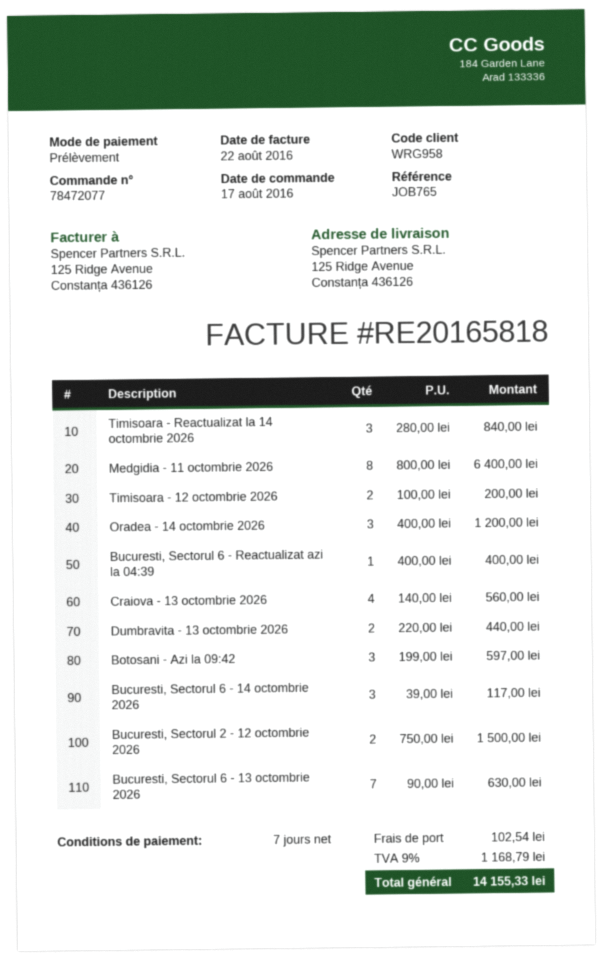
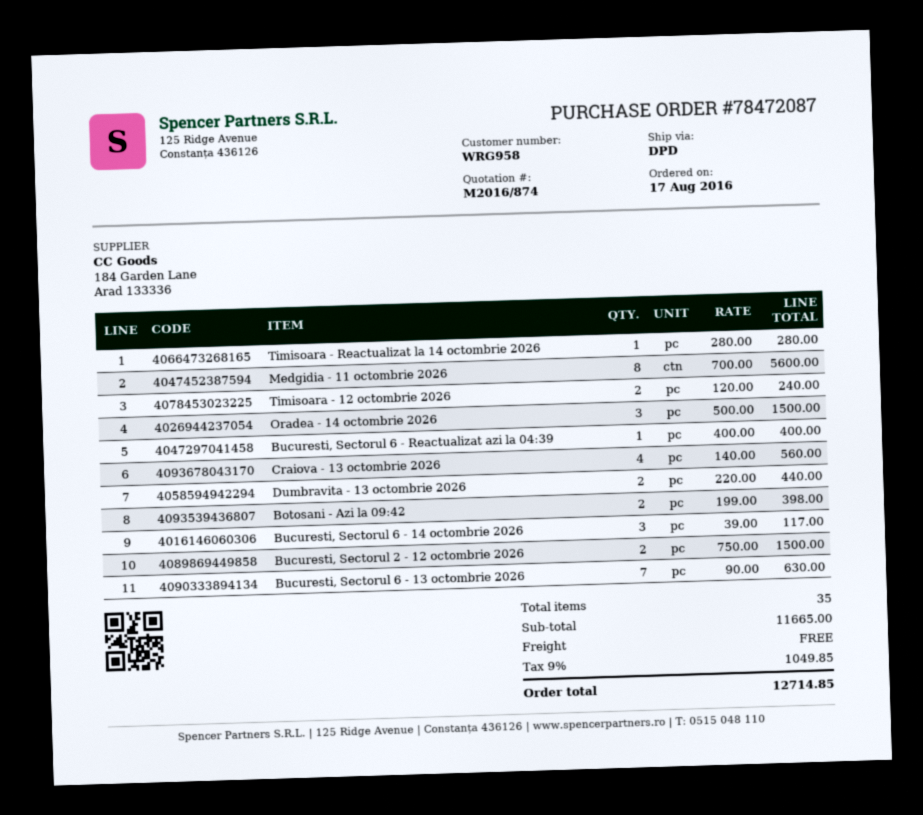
order number: 78472077 -> 78472087
Timisoara - Reactualizat la 14 octombrie 2026: 3 x 280.00 = 840.00 -> 1 x 280.00 = 280.00
Medgidia - 11 octombrie 2026: 8 x 800.00 = 6400.00 -> 8 x 700.00 = 5600.00
Timisoara - 12 octombrie 2026: 2 x 100.00 = 200.00 -> 2 x 120.00 = 240.00
Oradea - 14 octombrie 2026: 3 x 400.00 = 1200.00 -> 3 x 500.00 = 1500.00
Botosani - Azi la 09:42: 3 x 199.00 = 597.00 -> 2 x 199.00 = 398.00
shipping: 102.54 -> 0.00
tax: 9% = 1168.79 -> 9% = 1049.85
total: 14155.33 -> 12714.85

